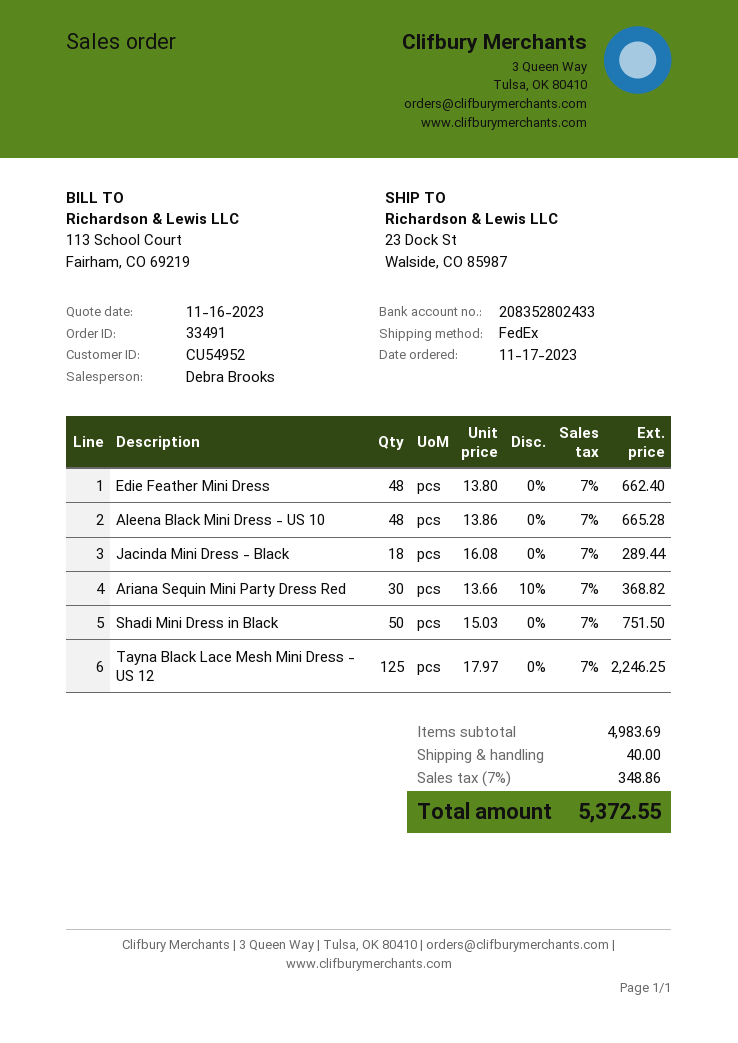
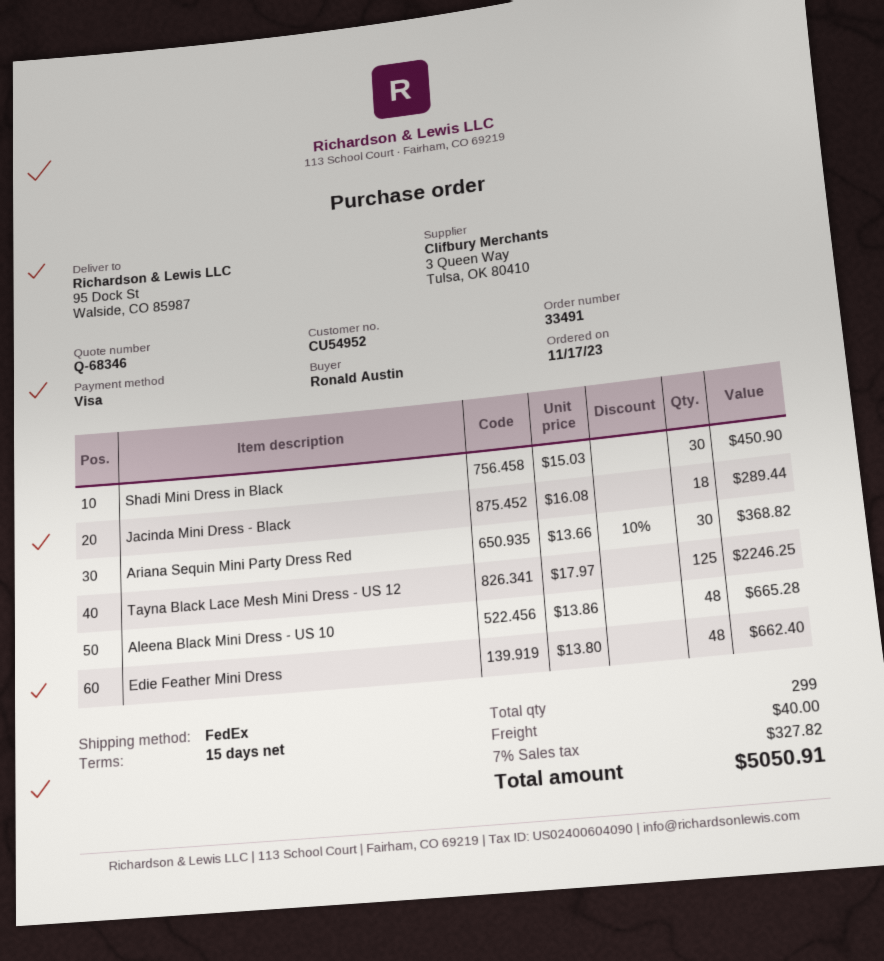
ship to: 23 Dock St, Walside, CO 85987 -> 95 Dock St, Walside, CO 85987
Shadi Mini Dress in Black: 50 x 15.03 = 751.50 -> 30 x 15.03 = 450.90
tax: 7% = 348.86 -> 7% = 327.82
total: 5372.55 -> 5050.91

